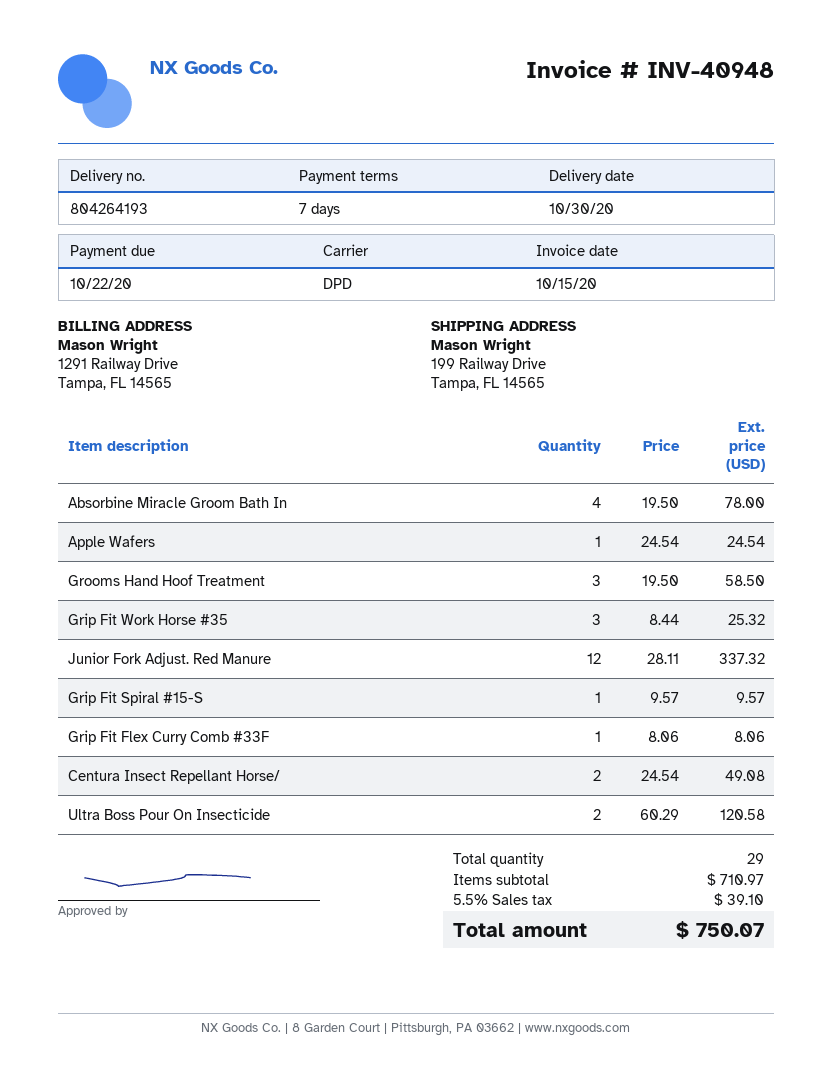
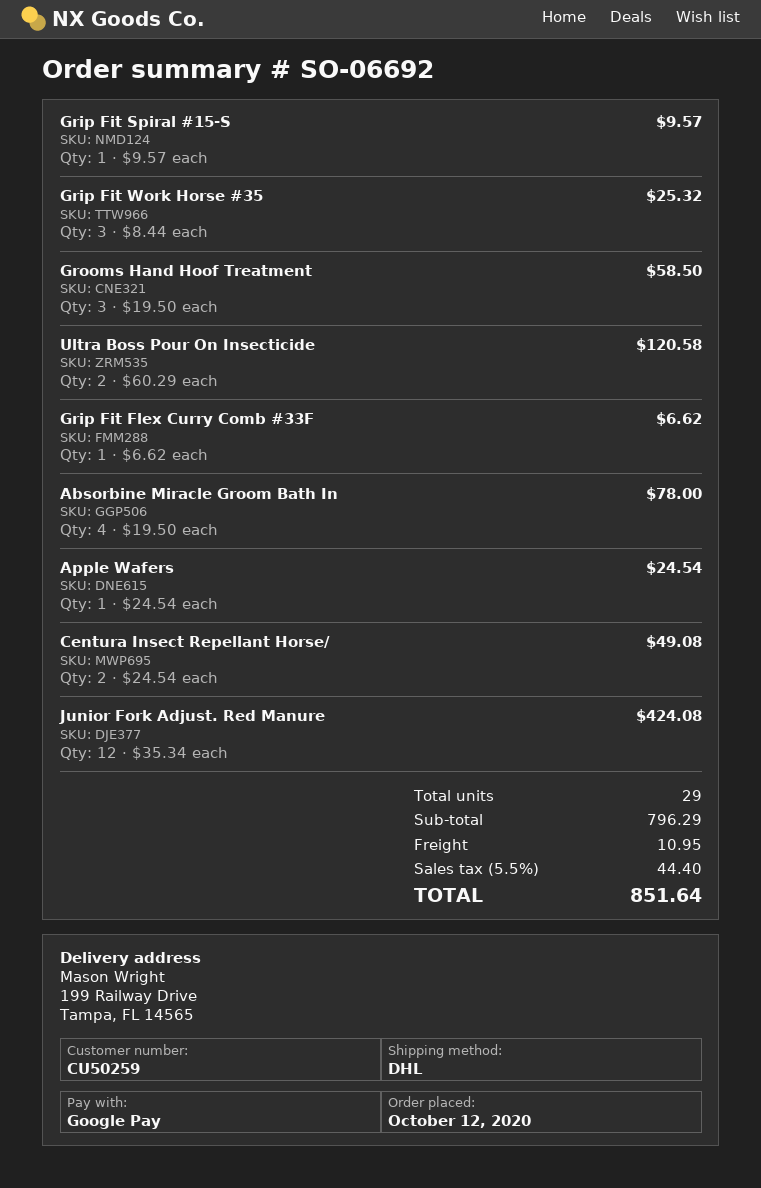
shipping method: DPD -> DHL
Junior Fork Adjust. Red Manure: 12 x 28.11 = 337.32 -> 12 x 35.34 = 424.08
Grip Fit Flex Curry Comb #33F: 1 x 8.06 = 8.06 -> 1 x 6.62 = 6.62
subtotal: 710.97 -> 796.29
shipping: none -> 10.95
tax: 5.5% = 39.10 -> 5.5% = 44.40
total: 750.07 -> 851.64

